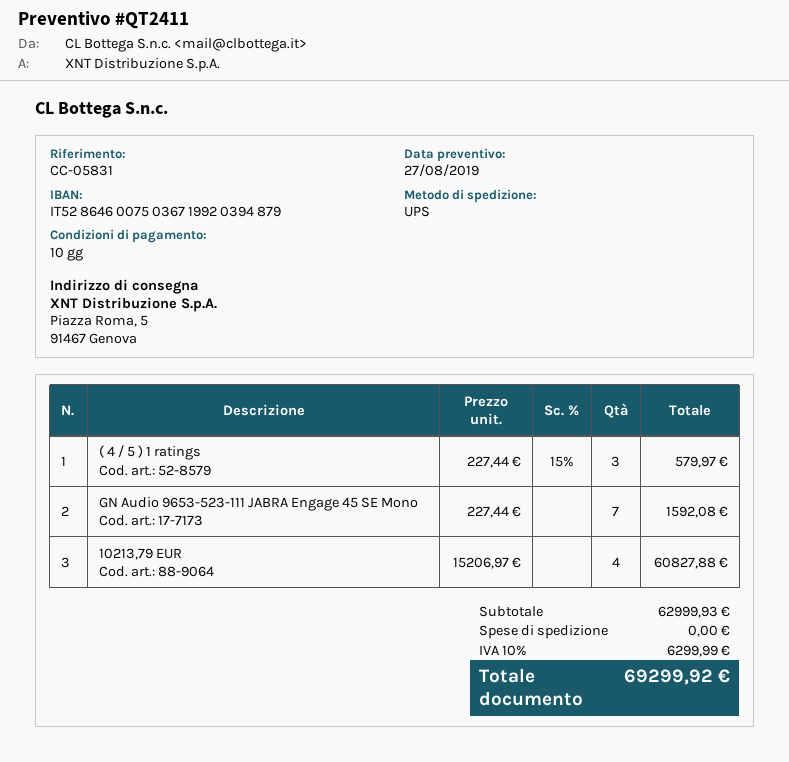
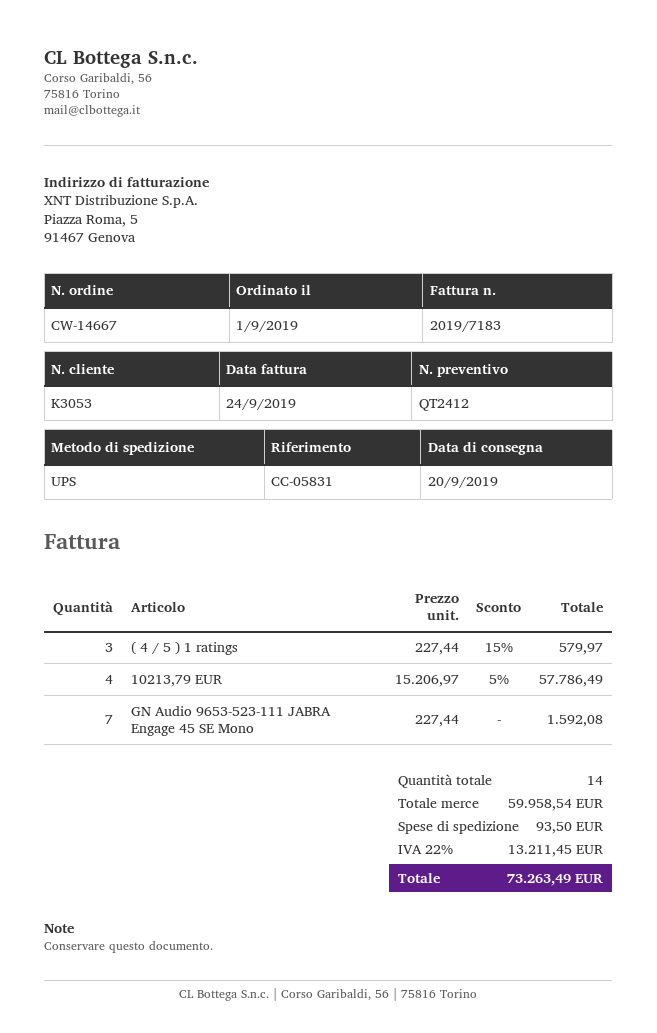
quote number: QT2411 -> QT2412
10213,79 EUR: 4 x 15206.97 = 60827.88 -> 4 x 15206.97 - 5% = 57786.49
subtotal: 62999.93 -> 59958.54
shipping: 0.00 -> 93.50
tax: 10% = 6299.99 -> 22% = 13211.45
total: 69299.92 -> 73263.49

